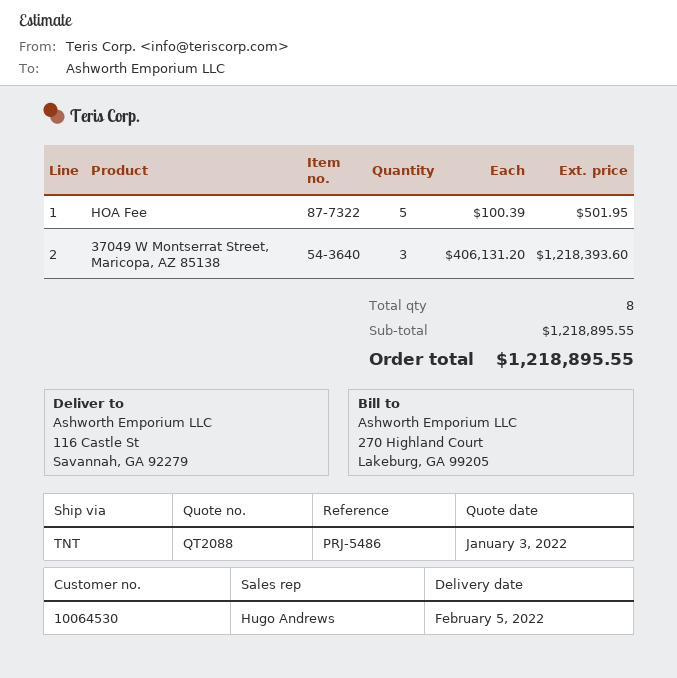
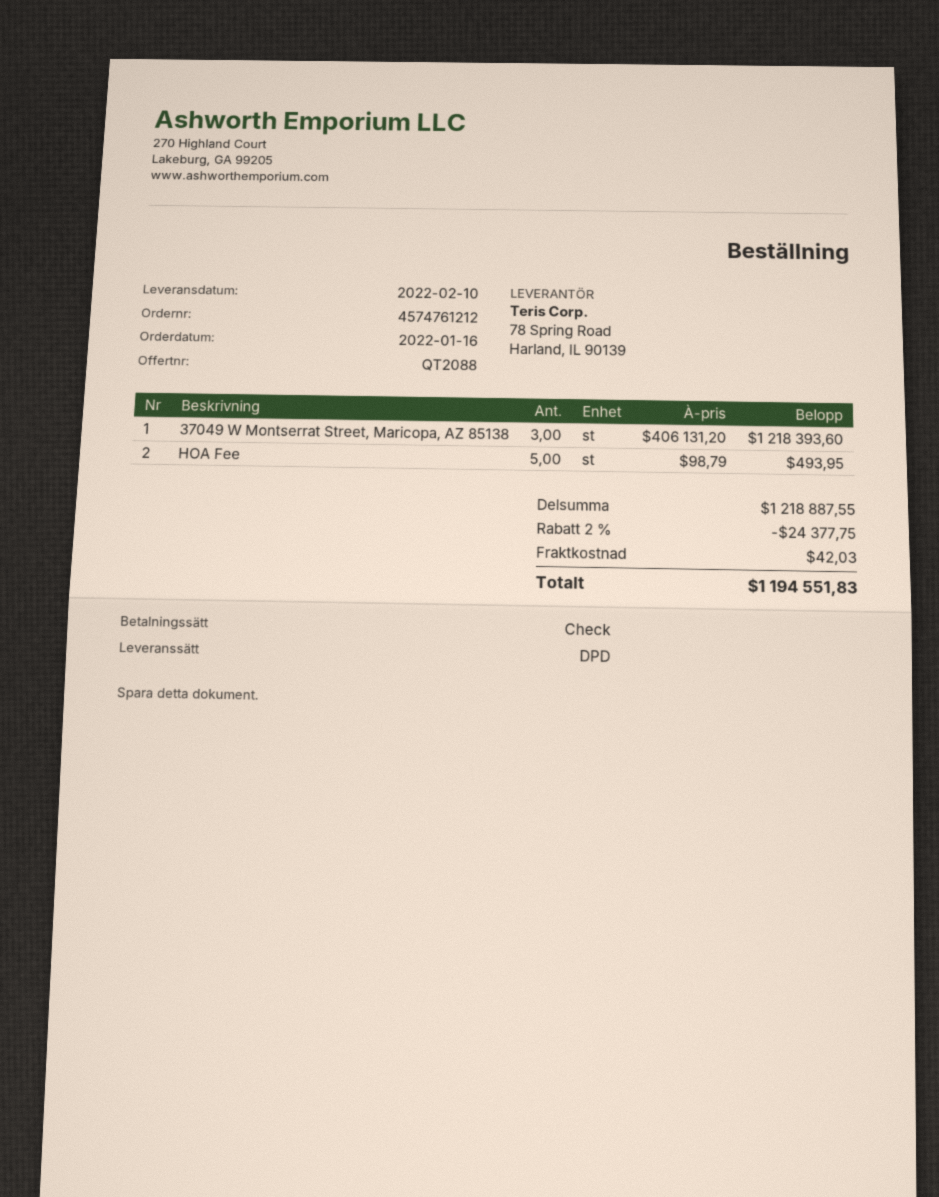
delivery date: 2022-02-05 -> 2022-02-10
shipping method: TNT -> DPD
HOA Fee: 5 x 100.39 = 501.95 -> 5 x 98.79 = 493.95
subtotal: 1218895.55 -> 1218887.55
discount: none -> 2% = 24377.75
shipping: none -> 42.03
total: 1218895.55 -> 1194551.83

